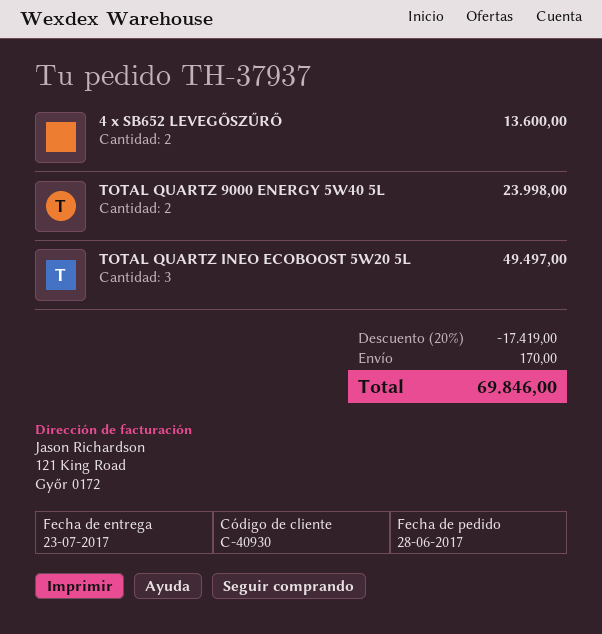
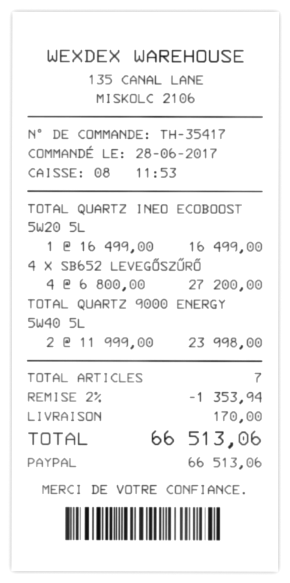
order number: TH-37937 -> TH-35417
4 x SB652 LEVEGŐSZŰRŐ: 2 for 13600.00 -> 4 for 27200.00
TOTAL QUARTZ INEO ECOBOOST 5W20 5L: 3 for 49497.00 -> 1 for 16499.00
discount: 20% = 17419.00 -> 2% = 1353.94
total: 69846.00 -> 66513.06

